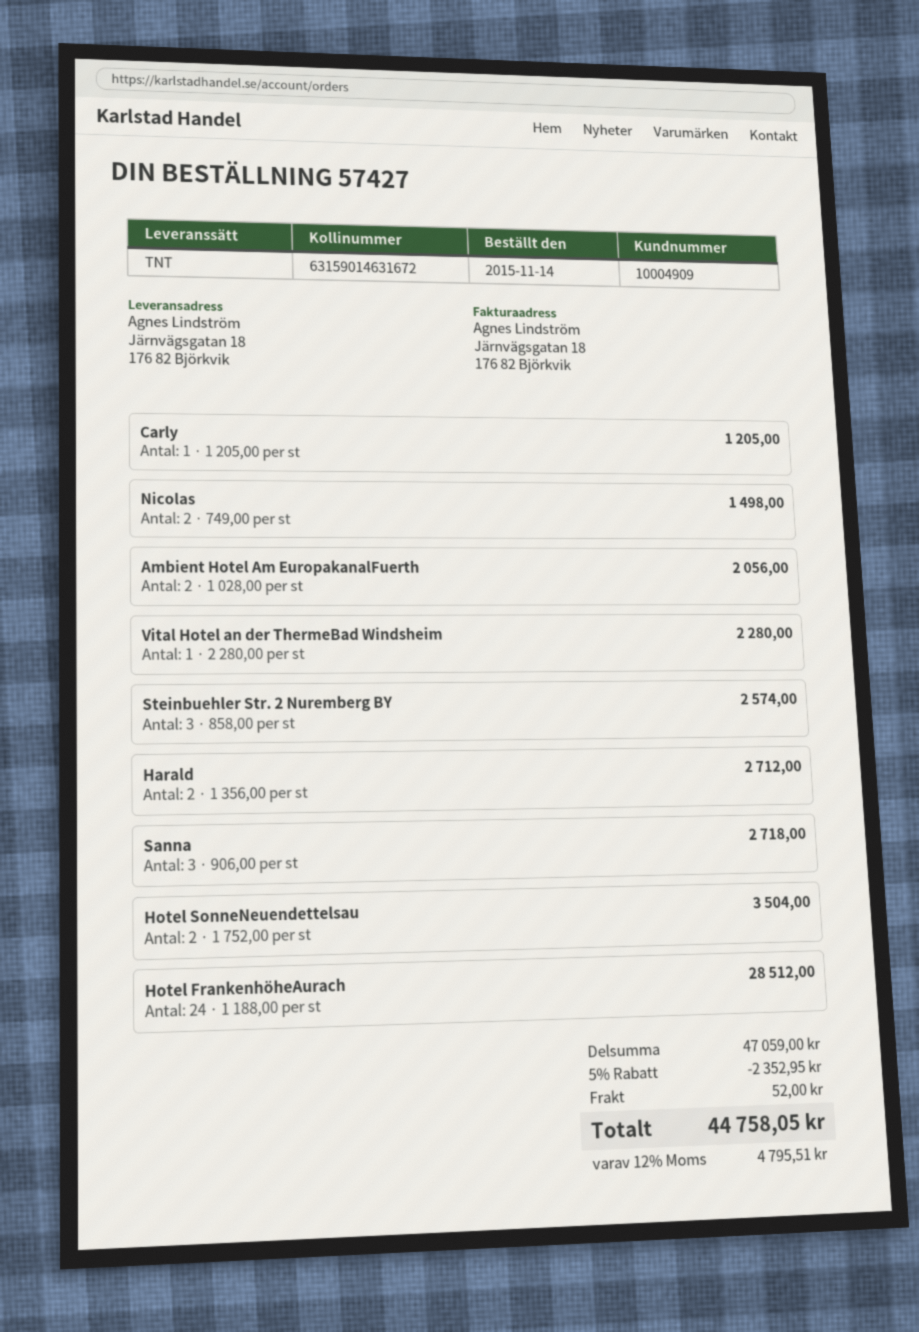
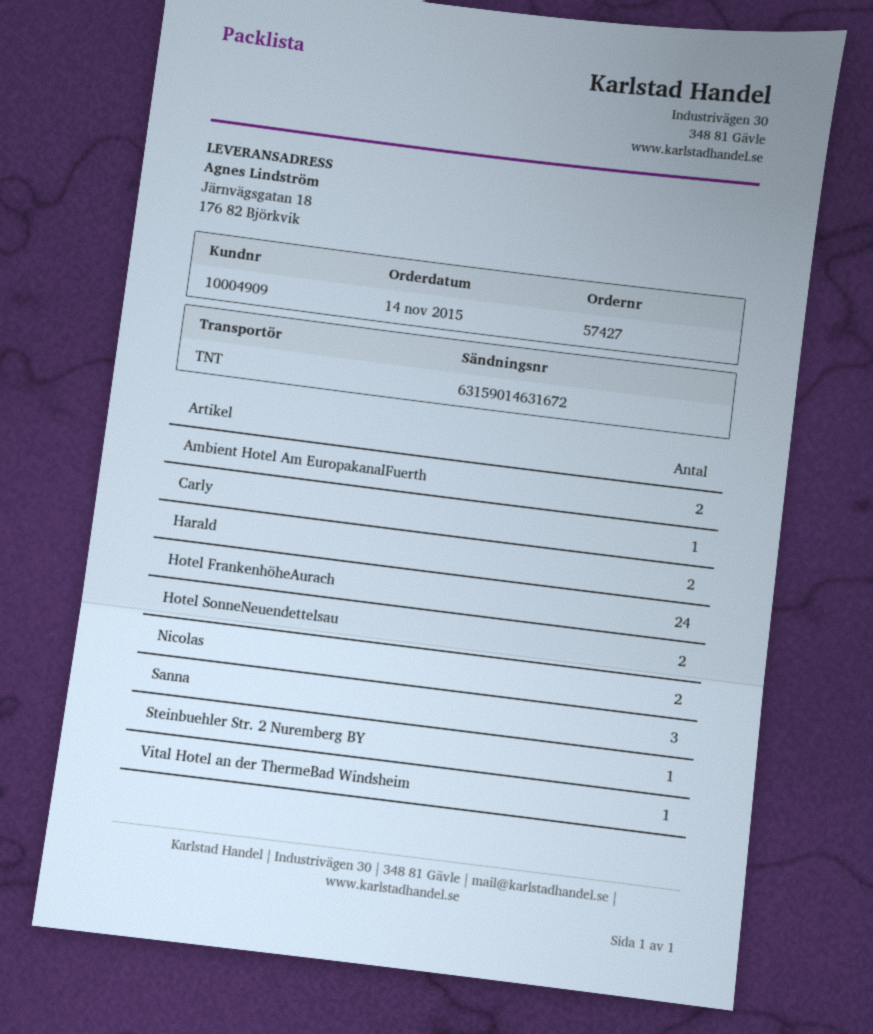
Steinbuehler Str. 2 Nuremberg BY: 3 -> 1

